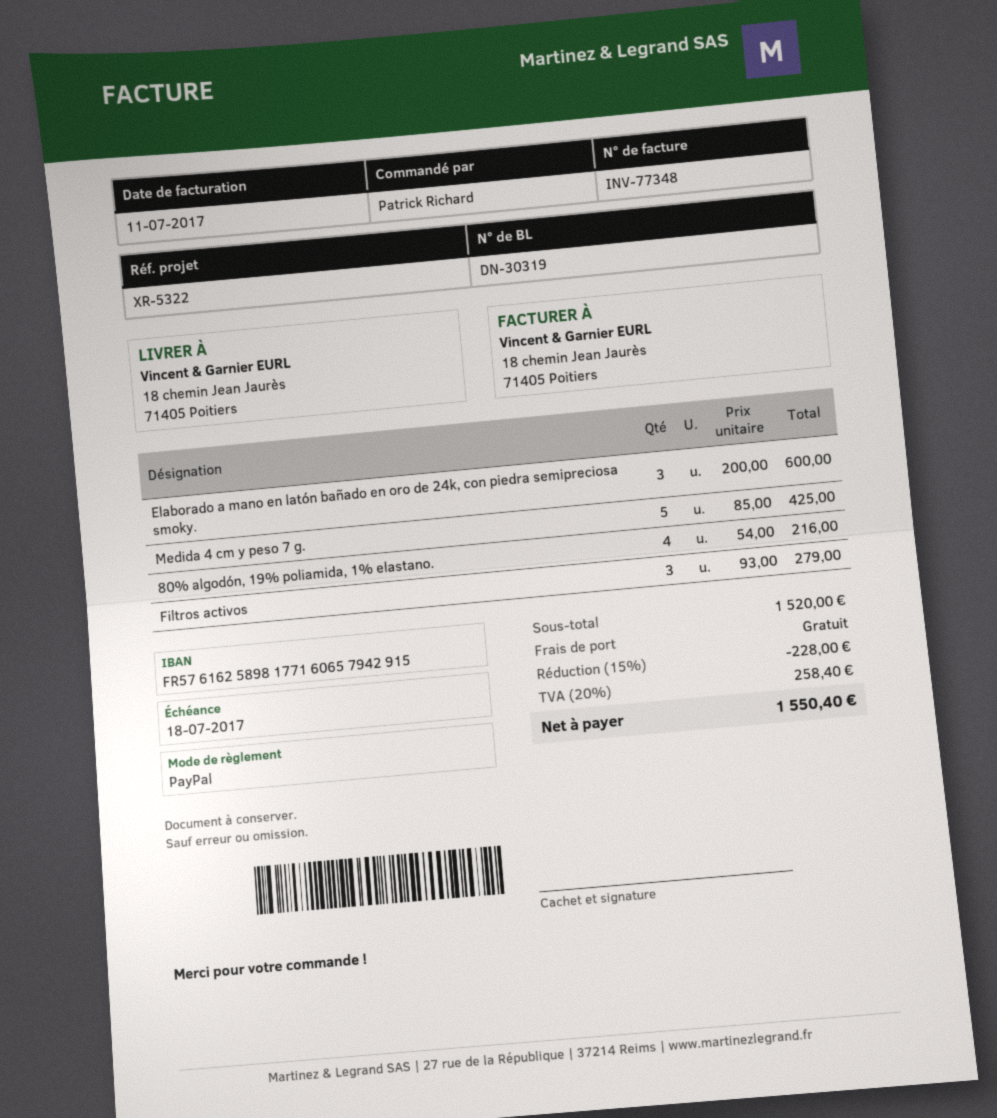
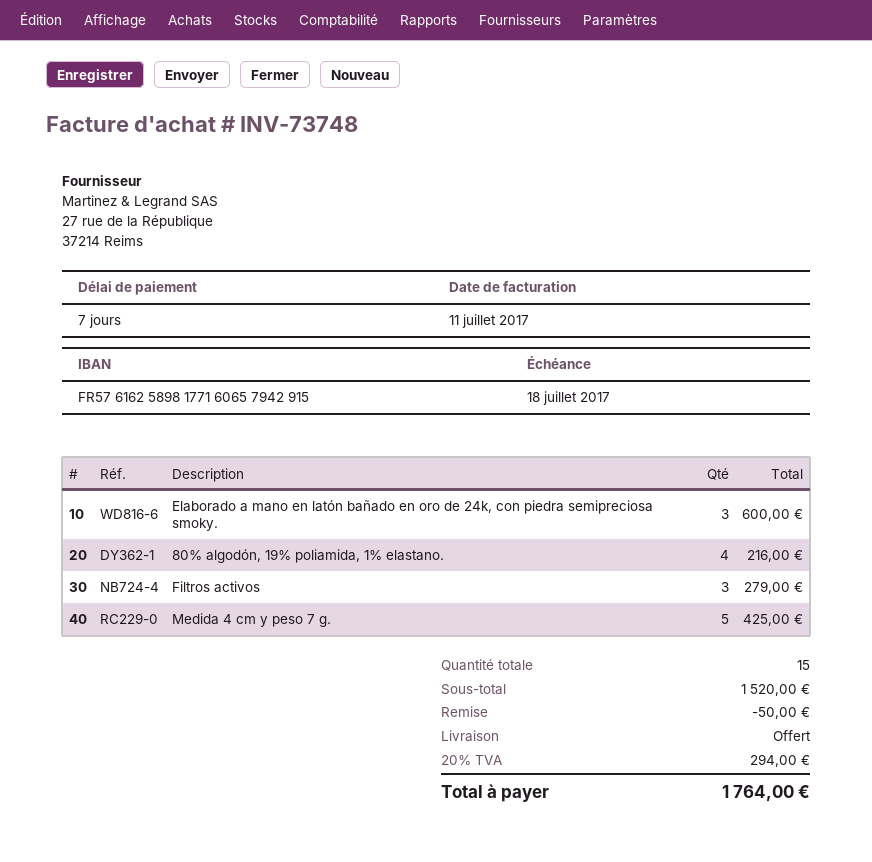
invoice number: INV-77348 -> INV-73748
discount: 228.00 -> 50.00
tax: 20% = 258.40 -> 20% = 294.00
total: 1550.40 -> 1764.00

